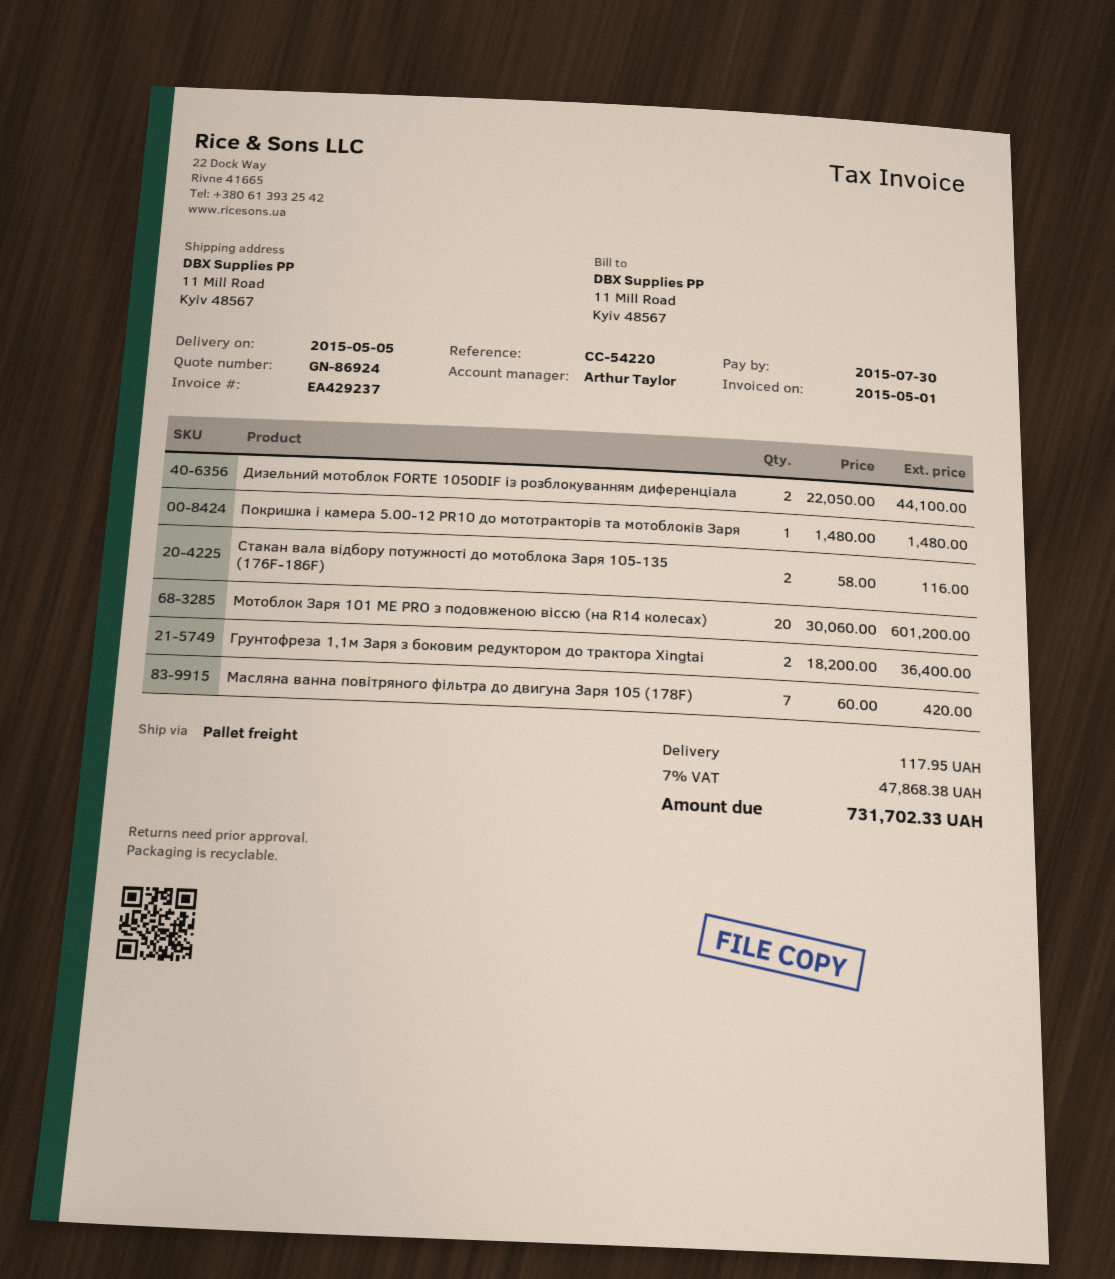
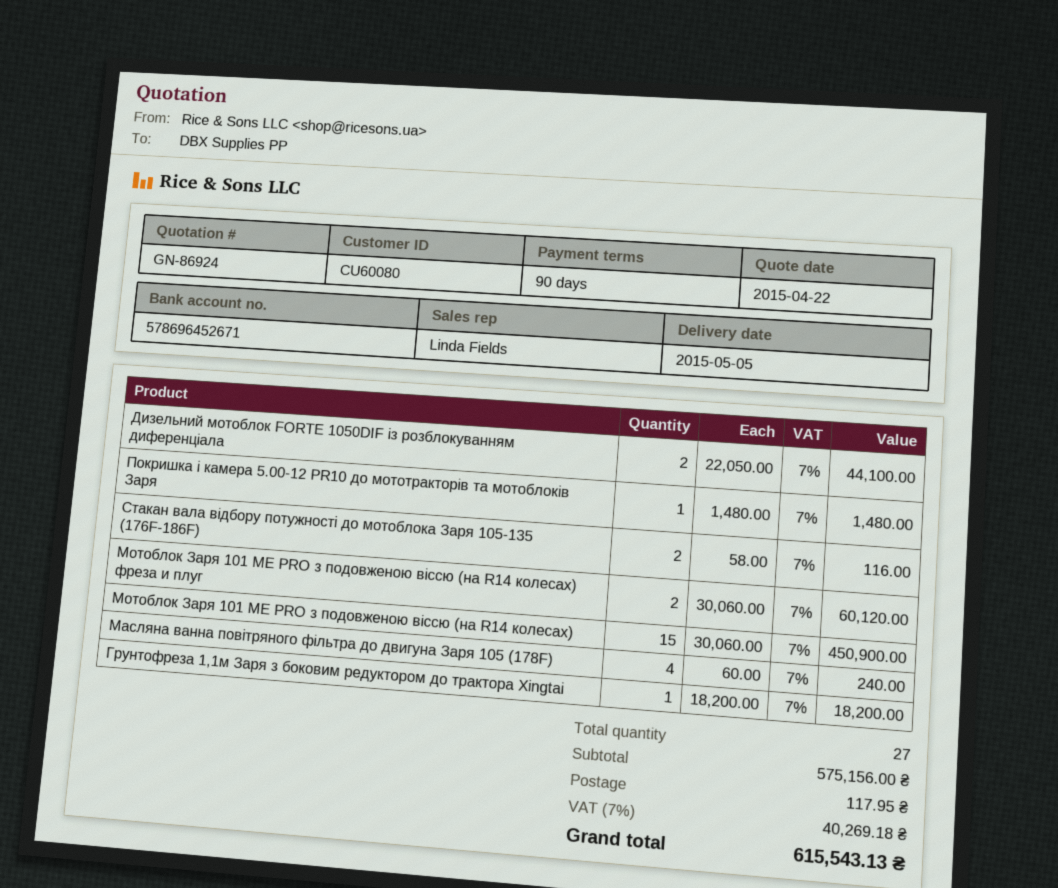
sales rep: Arthur Taylor -> Linda Fields
Мотоблок Заря 101 МЕ PRO з подовженою віссю (на R14 колесах): 20 x 30060.00 = 601200.00 -> 15 x 30060.00 = 450900.00
Грунтофреза 1,1м Заря з боковим редуктором до трактора Xingtai: 2 x 18200.00 = 36400.00 -> 1 x 18200.00 = 18200.00
Масляна ванна повітряного фільтра до двигуна Заря 105 (178F): 7 x 60.00 = 420.00 -> 4 x 60.00 = 240.00
Мотоблок Заря 101 МЕ PRO з подовженою віссю (на R14 колесах) фреза и плуг: none -> 2 x 30060.00 = 60120.00
tax: 7% = 47868.38 -> 7% = 40269.18
total: 731702.33 -> 615543.13

